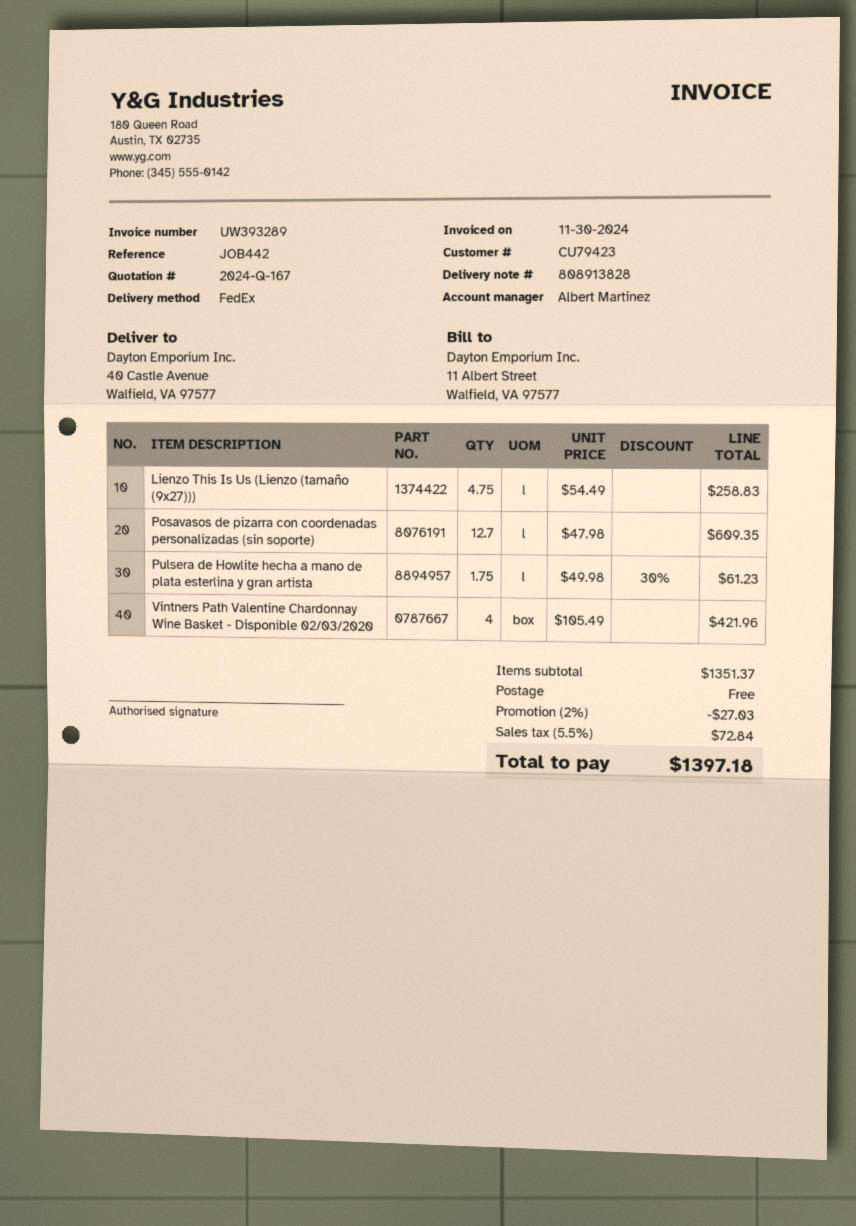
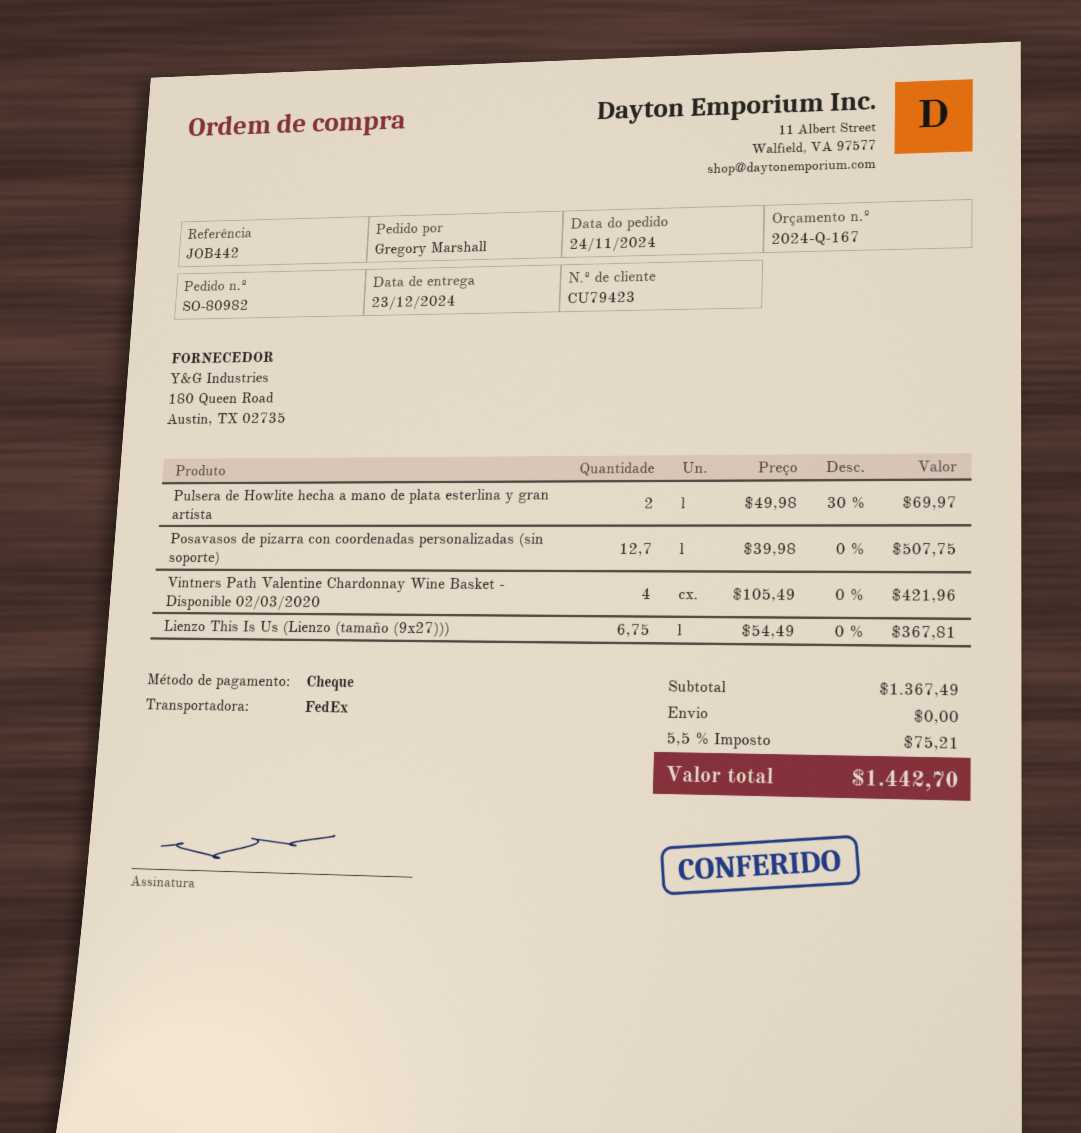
Lienzo This Is Us (Lienzo (tamaño (9x27))): 4.75 x 54.49 = 258.83 -> 6.75 x 54.49 = 367.81
Posavasos de pizarra con coordenadas personalizadas (sin soporte): 12.7 x 47.98 = 609.35 -> 12.7 x 39.98 = 507.75
Pulsera de Howlite hecha a mano de plata esterlina y gran artista: 1.75 x 49.98 - 30% = 61.23 -> 2 x 49.98 - 30% = 69.97
subtotal: 1351.37 -> 1367.49
discount: 2% = 27.03 -> none
tax: 5.5% = 72.84 -> 5.5% = 75.21
total: 1397.18 -> 1442.70

